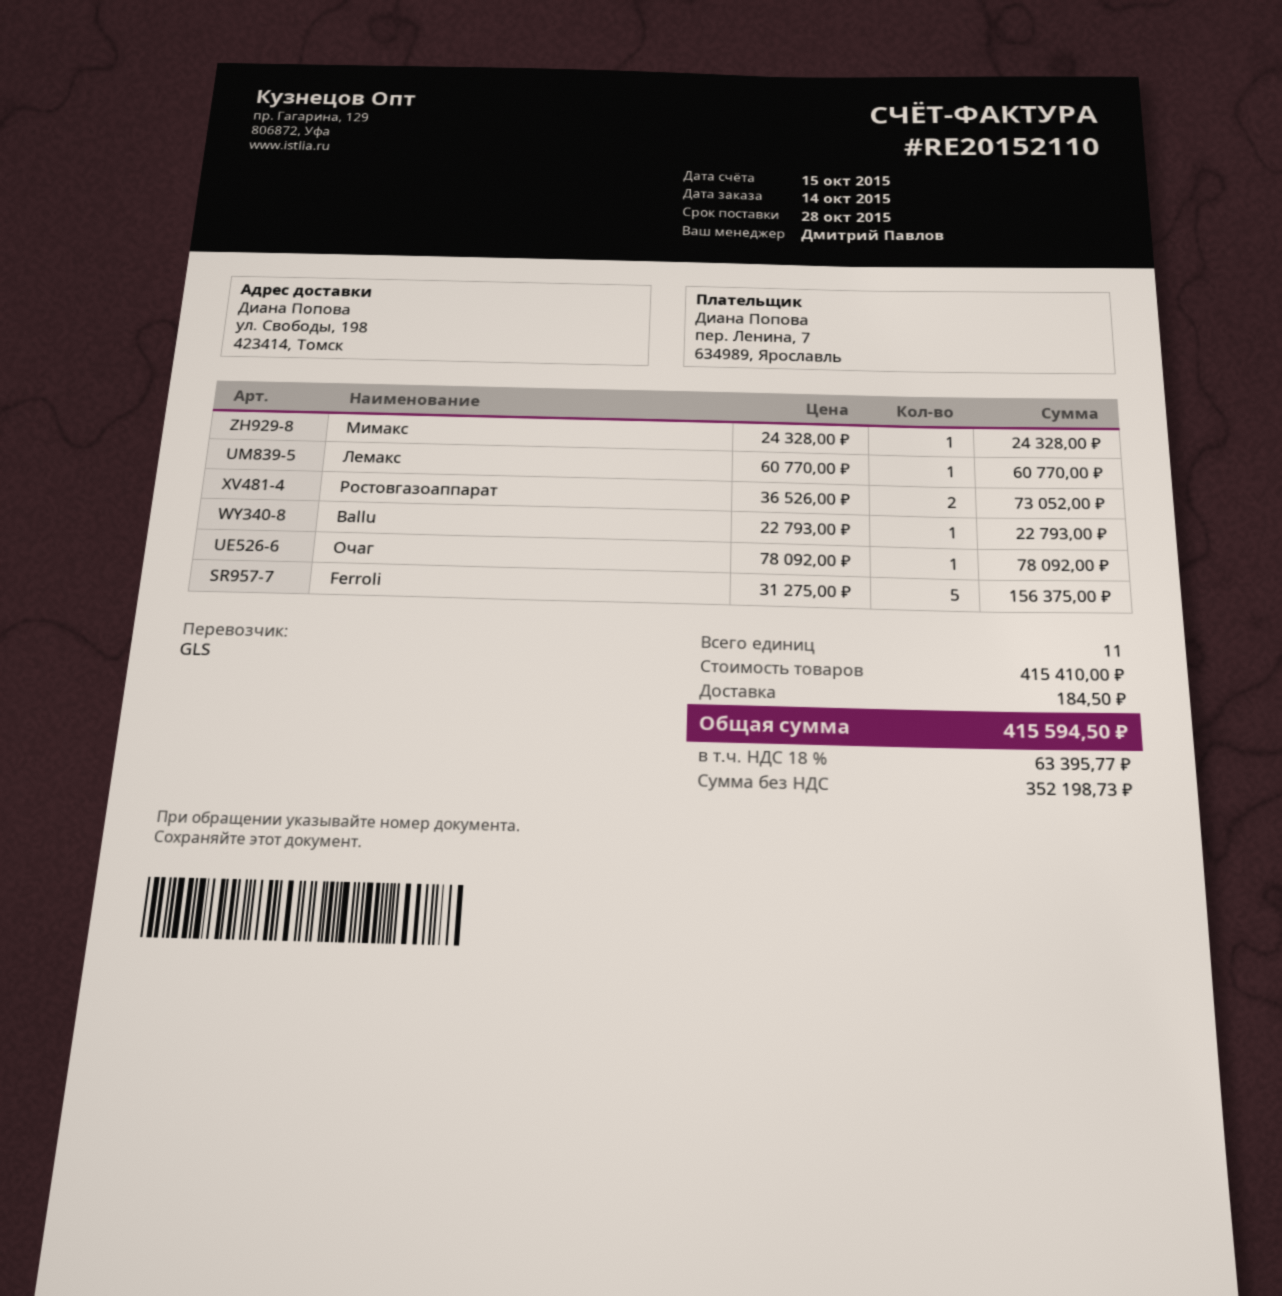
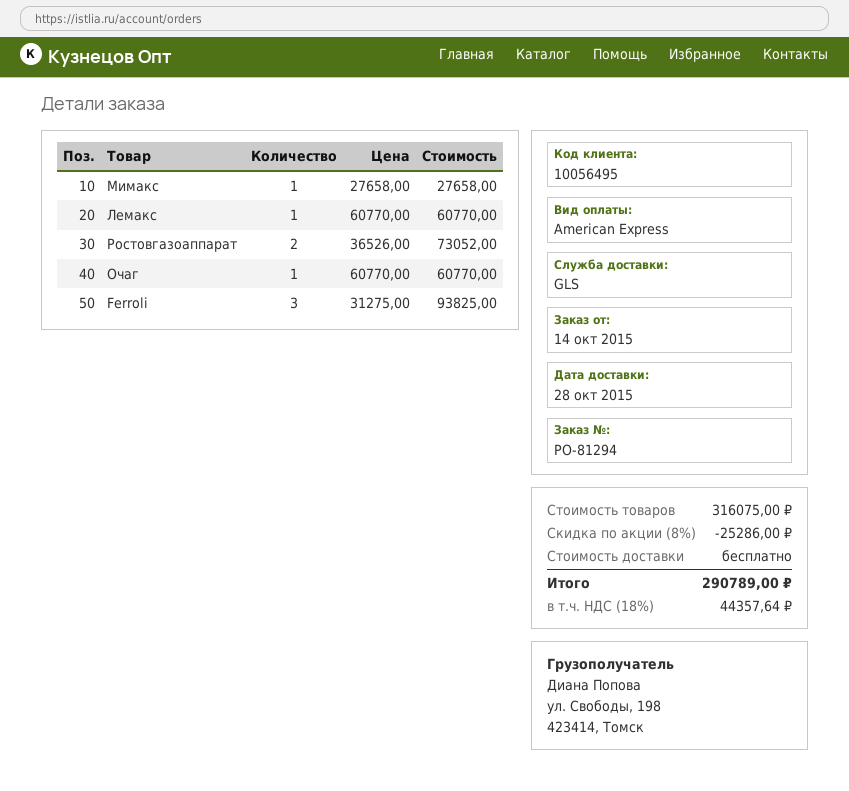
Мимакс: 1 x 24328.00 = 24328.00 -> 1 x 27658.00 = 27658.00
Ballu: 1 x 22793.00 = 22793.00 -> none
Очаг: 1 x 78092.00 = 78092.00 -> 1 x 60770.00 = 60770.00
Ferroli: 5 x 31275.00 = 156375.00 -> 3 x 31275.00 = 93825.00
subtotal: 415410.00 -> 316075.00
discount: none -> 8% = 25286.00
shipping: 184.50 -> 0.00
tax: 18% = 63395.77 -> 18% = 44357.64
total: 415594.50 -> 290789.00

